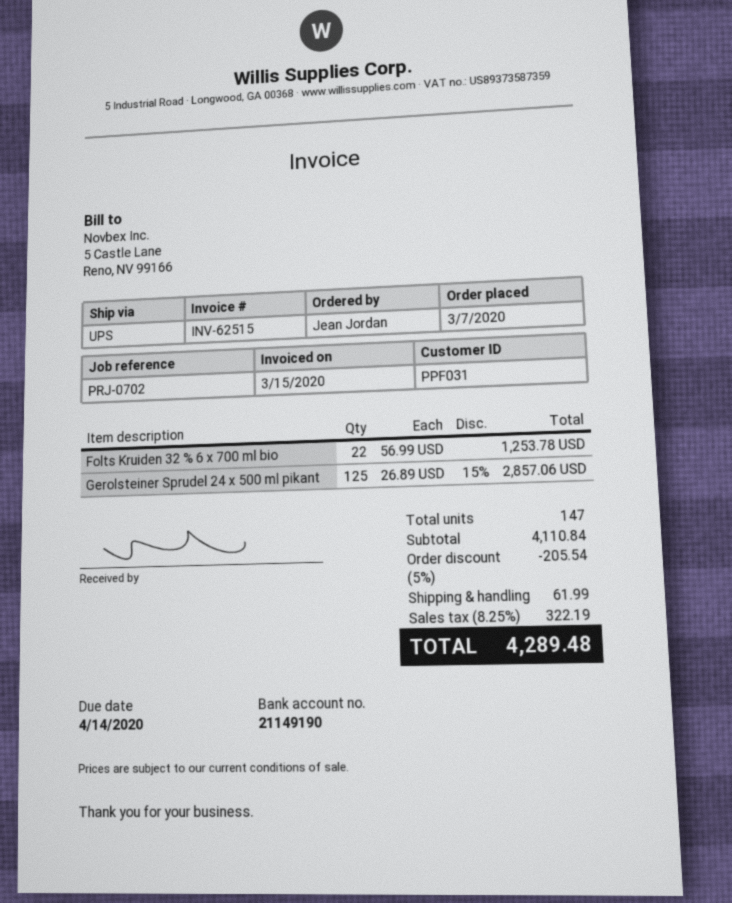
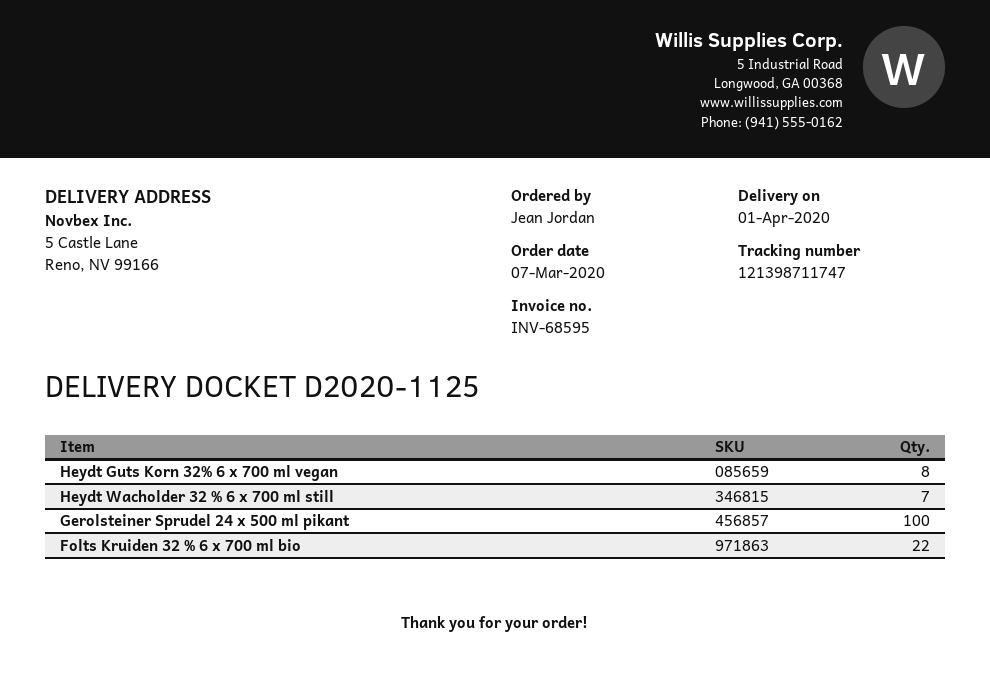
invoice number: INV-62515 -> INV-68595
Gerolsteiner Sprudel 24 x 500 ml pikant: 125 -> 100
Heydt Guts Korn 32% 6 x 700 ml vegan: none -> 8
Heydt Wacholder 32 % 6 x 700 ml still: none -> 7

